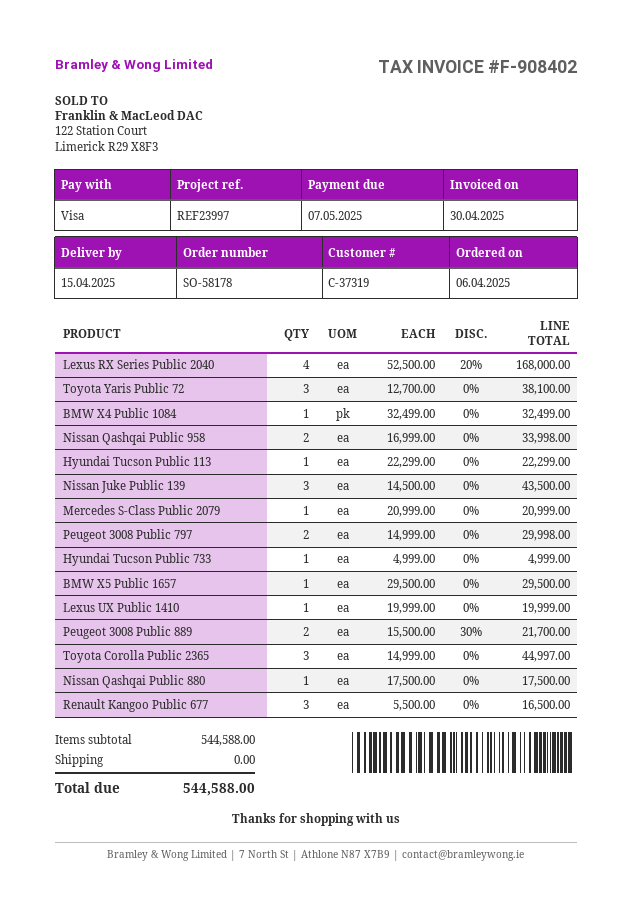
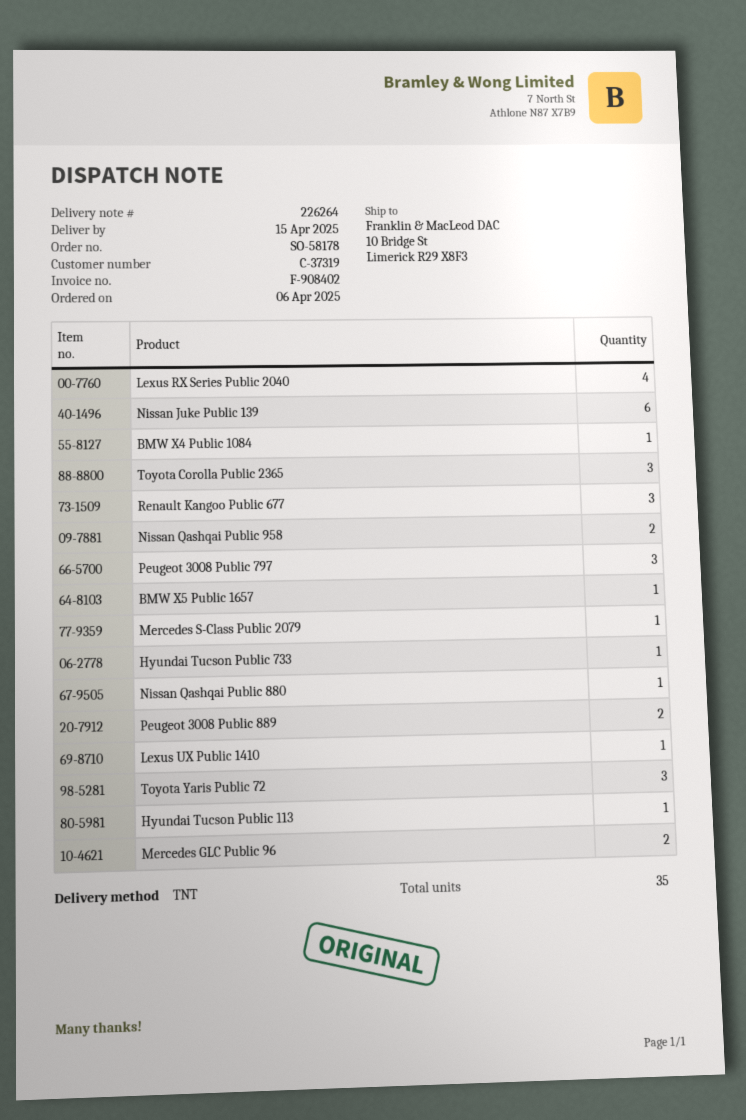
Nissan Juke Public 139: 3 -> 6
Peugeot 3008 Public 797: 2 -> 3
Mercedes GLC Public 96: none -> 2

